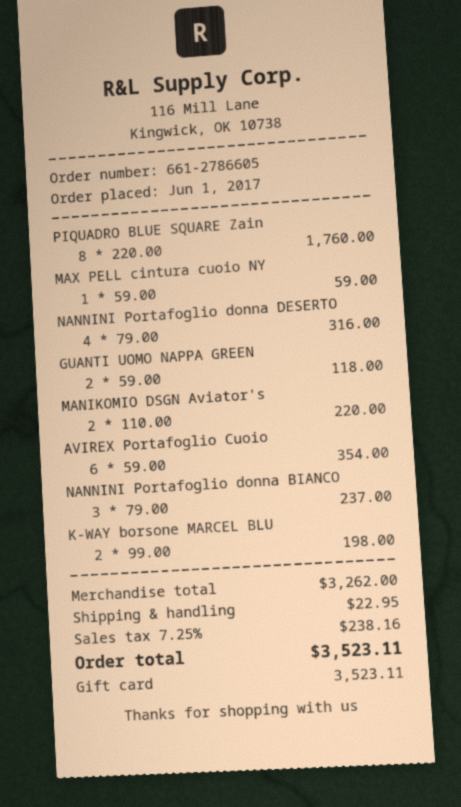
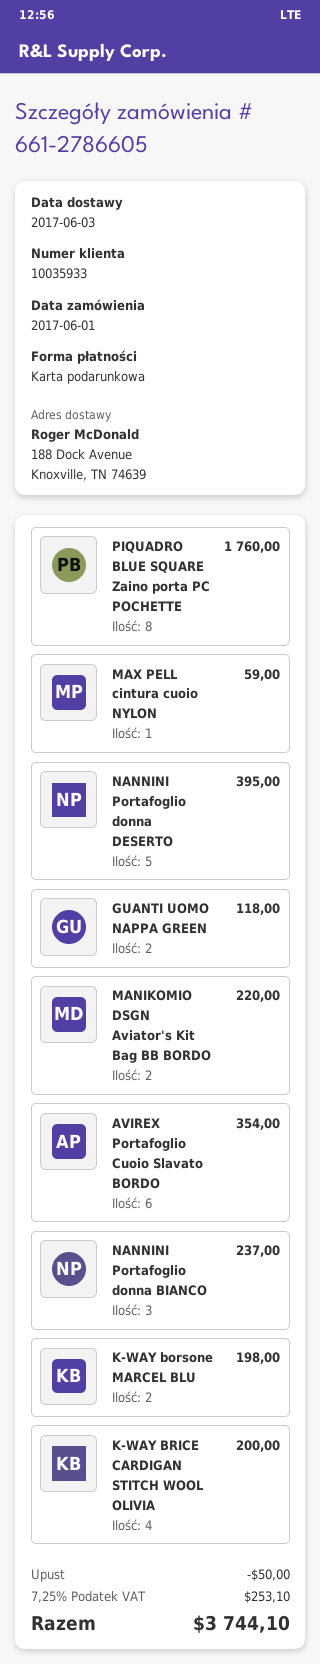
NANNINI Portafoglio donna DESERTO: 4 for 316.00 -> 5 for 395.00
K-WAY BRICE CARDIGAN STITCH WOOL OLIVIA: none -> 4 for 200.00
discount: none -> 50.00
shipping: 22.95 -> none
tax: 7.25% = 238.16 -> 7.25% = 253.10
total: 3523.11 -> 3744.10

